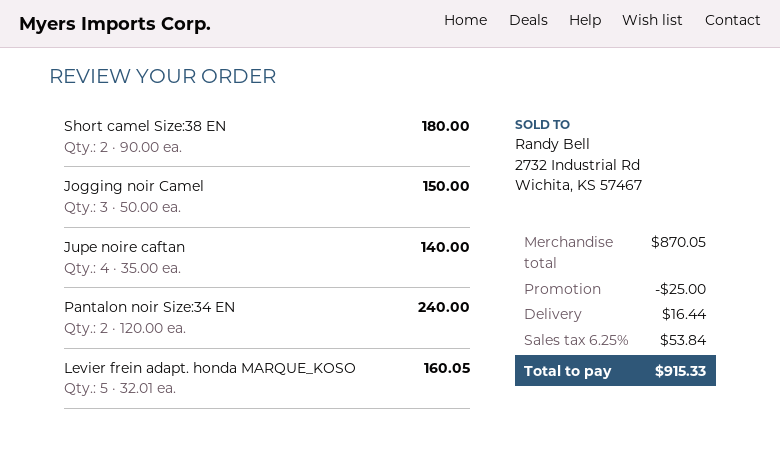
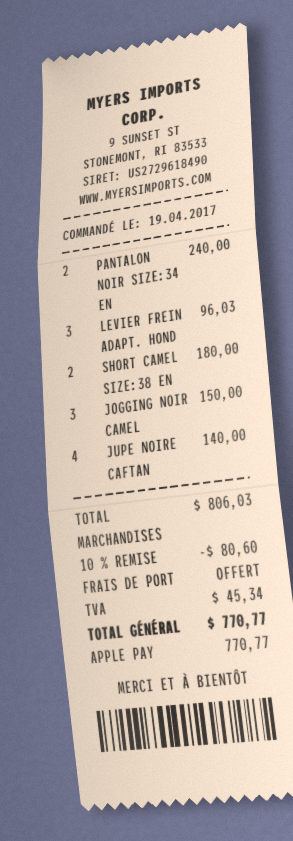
Levier frein adapt. honda MARQUE_KOSO: 5 for 160.05 -> 3 for 96.03
subtotal: 870.05 -> 806.03
discount: 25.00 -> 80.60
shipping: 16.44 -> 0.00
tax: 53.84 -> 45.34
total: 915.33 -> 770.77

